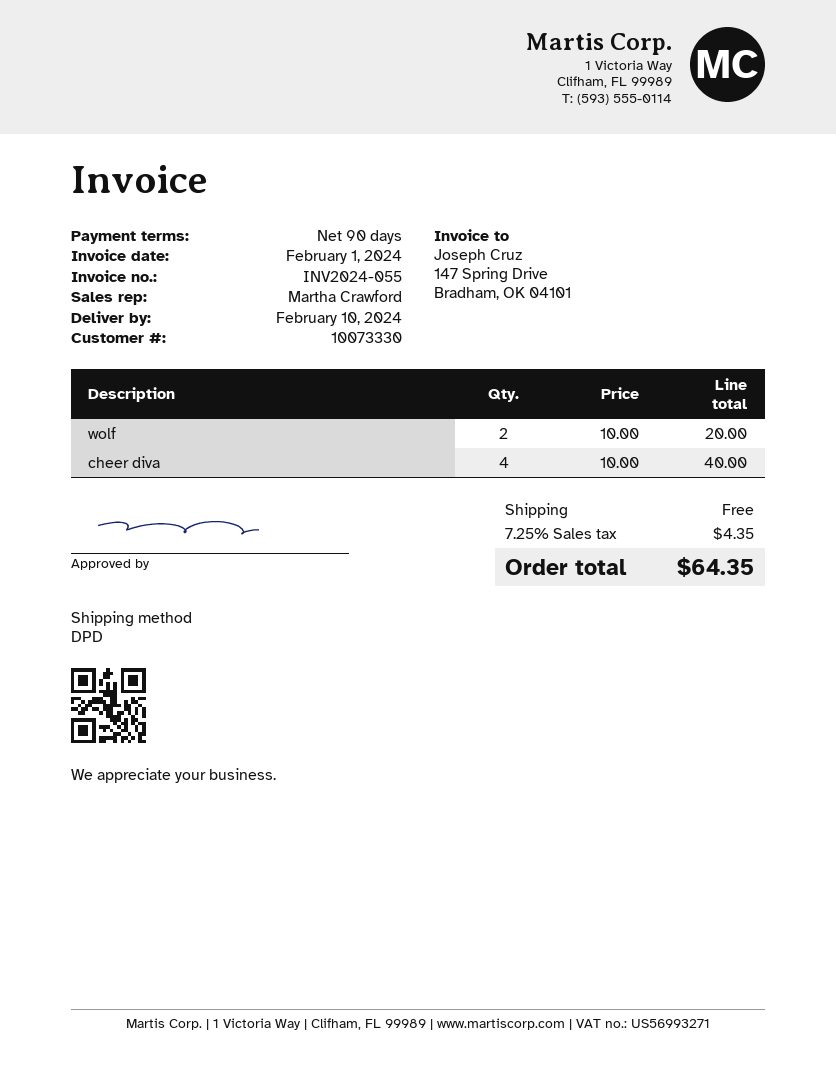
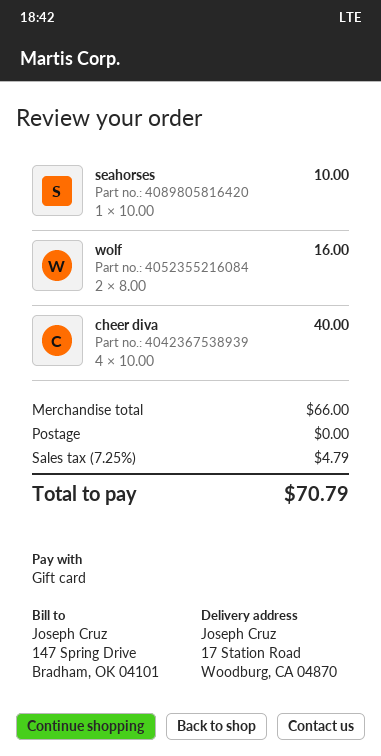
wolf: 2 x 10.00 = 20.00 -> 2 x 8.00 = 16.00
seahorses: none -> 1 x 10.00 = 10.00
tax: 7.25% = 4.35 -> 7.25% = 4.79
total: 64.35 -> 70.79

